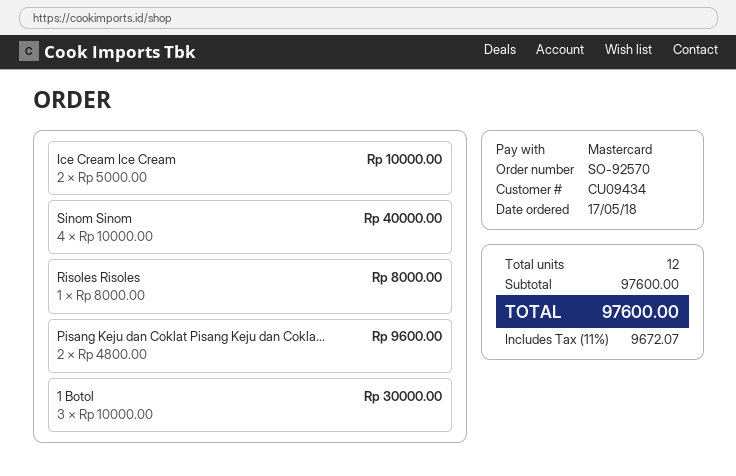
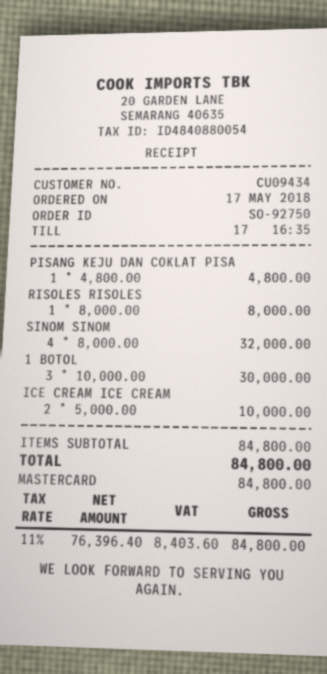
order number: SO-92570 -> SO-92750
Sinom Sinom: 4 x 10000.00 = 40000.00 -> 4 x 8000.00 = 32000.00
Pisang Keju dan Coklat Pisang Keju dan Cokla...: 2 x 4800.00 = 9600.00 -> 1 x 4800.00 = 4800.00
subtotal: 97600.00 -> 84800.00
tax: 11% = 9672.07 -> 11% = 8403.60
total: 97600.00 -> 84800.00

